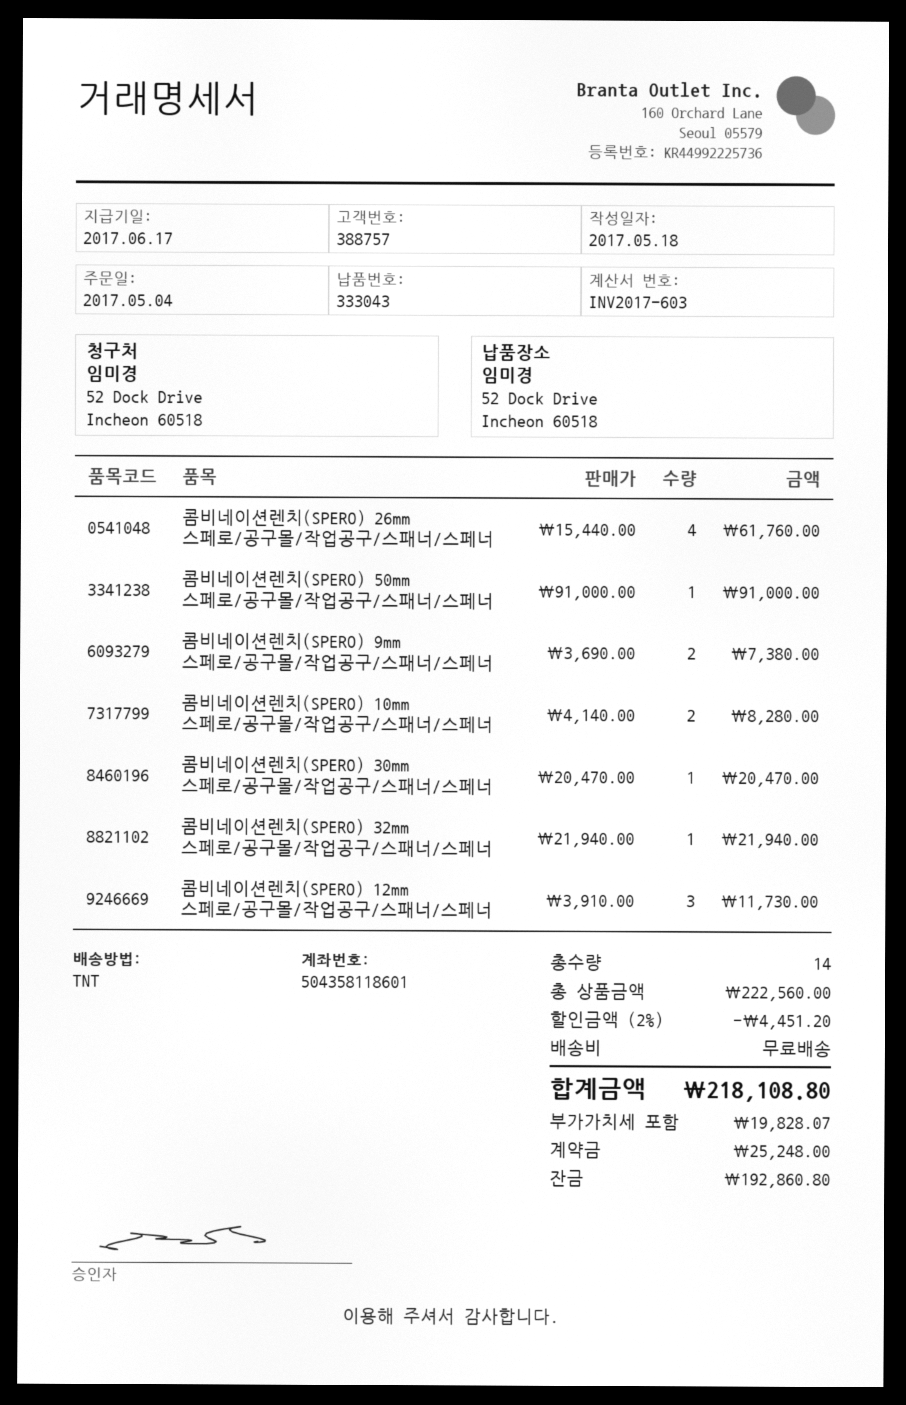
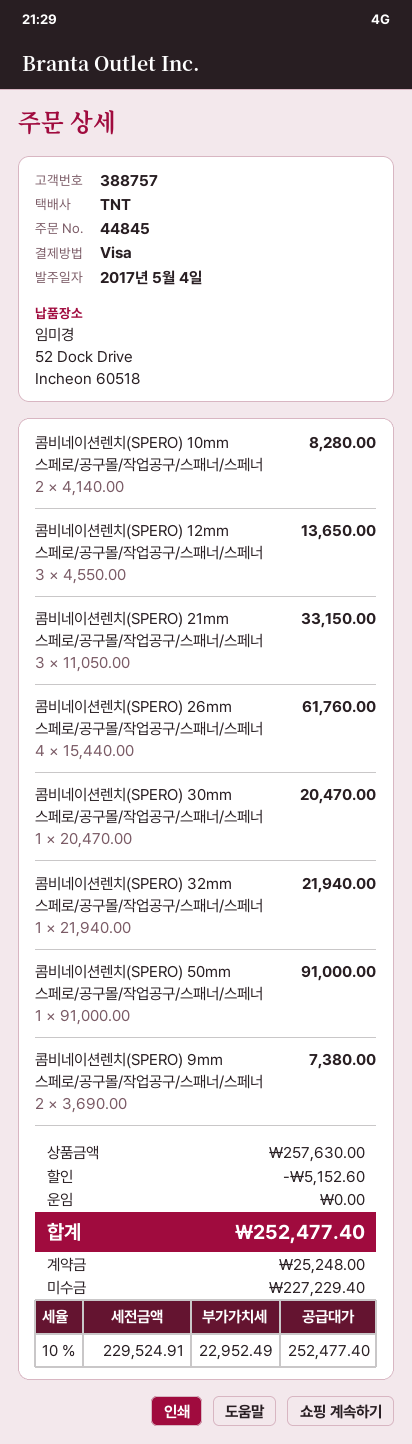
콤비네이션렌치(SPERO) 12mm 스페로/공구몰/작업공구/스패너/스페너: 3 x 3910.00 = 11730.00 -> 3 x 4550.00 = 13650.00
콤비네이션렌치(SPERO) 21mm 스페로/공구몰/작업공구/스패너/스페너: none -> 3 x 11050.00 = 33150.00
subtotal: 222560.00 -> 257630.00
discount: 4451.20 -> 5152.60
tax: 19828.07 -> 22952.49
total: 218108.80 -> 252477.40
balance: 192860.80 -> 227229.40

